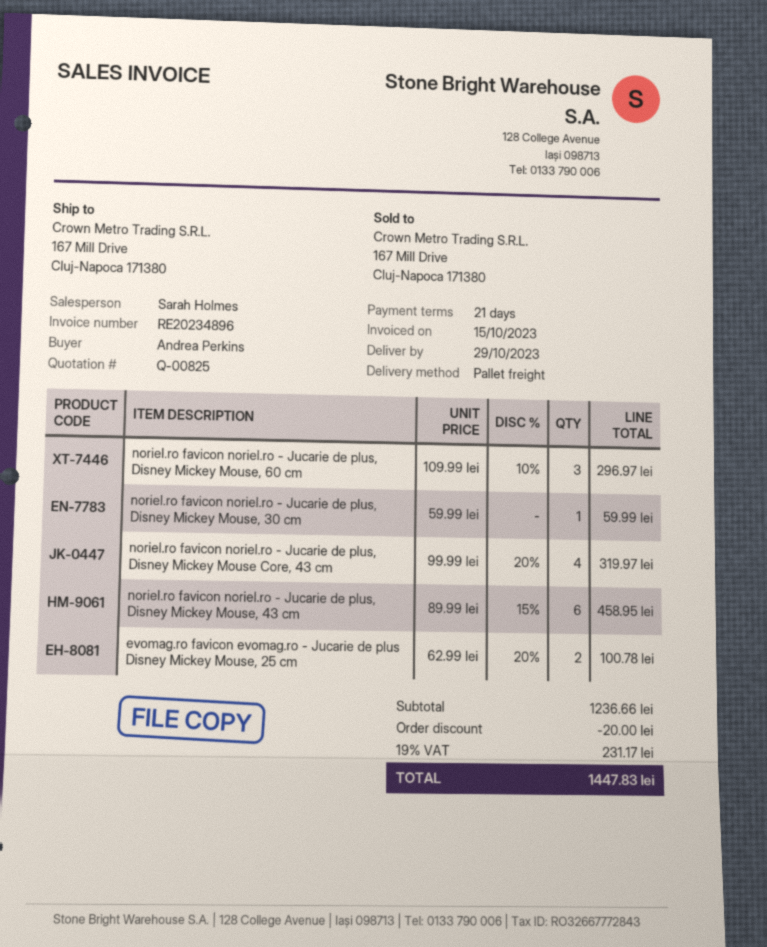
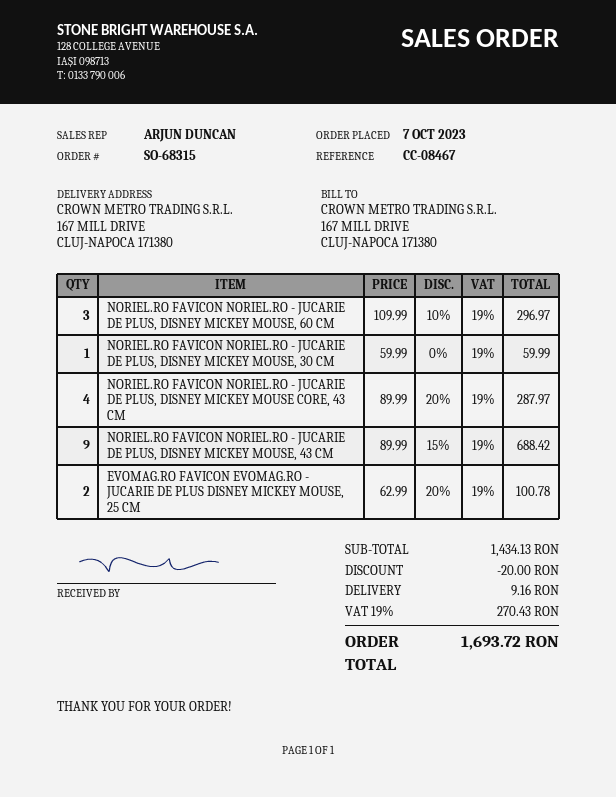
sales rep: Sarah Holmes -> ARJUN DUNCAN
noriel.ro favicon noriel.ro - Jucarie de plus, Disney Mickey Mouse Core, 43 cm: 4 x 99.99 - 20% = 319.97 -> 4 x 89.99 - 20% = 287.97
noriel.ro favicon noriel.ro - Jucarie de plus, Disney Mickey Mouse, 43 cm: 6 x 89.99 - 15% = 458.95 -> 9 x 89.99 - 15% = 688.42
subtotal: 1236.66 -> 1434.13
shipping: none -> 9.16
tax: 19% = 231.17 -> 19% = 270.43
total: 1447.83 -> 1693.72

